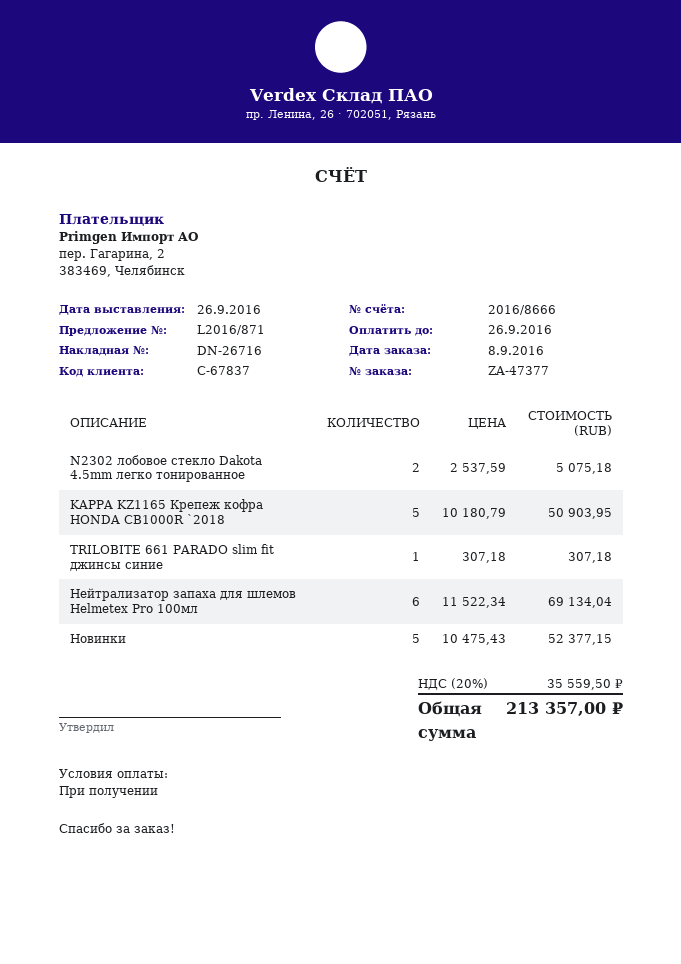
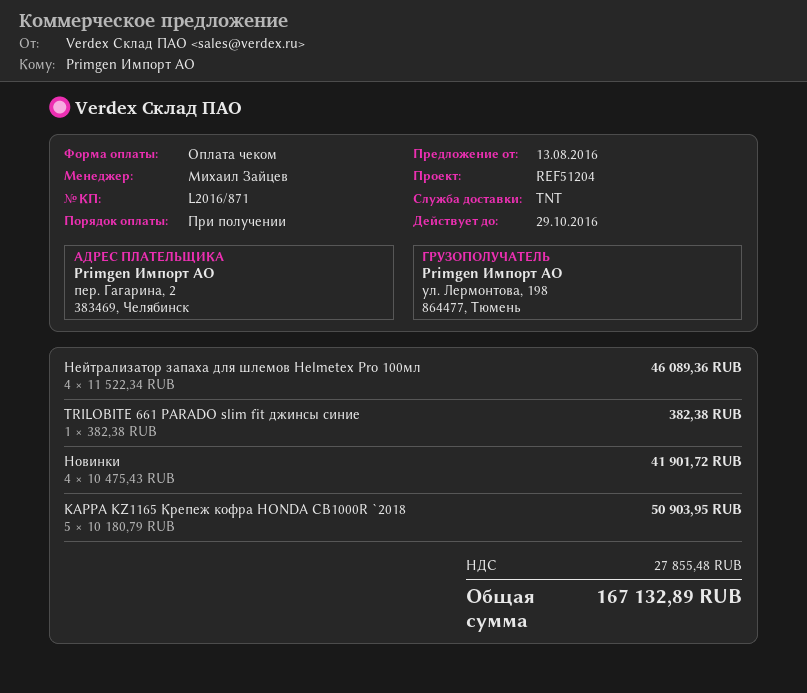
N2302 лобовое стекло Dakota 4.5mm легко тонированное: 2 x 2537.59 = 5075.18 -> none
TRILOBITE 661 PARADO slim fit джинсы синие: 1 x 307.18 = 307.18 -> 1 x 382.38 = 382.38
Нейтрализатор запаха для шлемов Helmetex Pro 100мл: 6 x 11522.34 = 69134.04 -> 4 x 11522.34 = 46089.36
Новинки: 5 x 10475.43 = 52377.15 -> 4 x 10475.43 = 41901.72
tax: 35559.50 -> 27855.48
total: 213357.00 -> 167132.89

